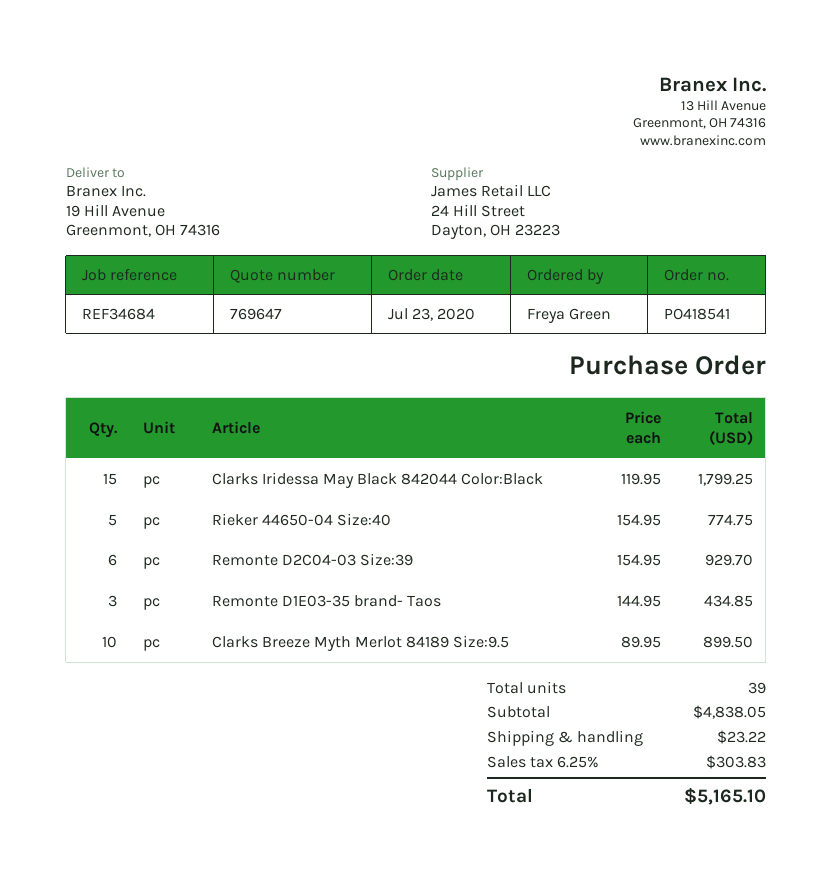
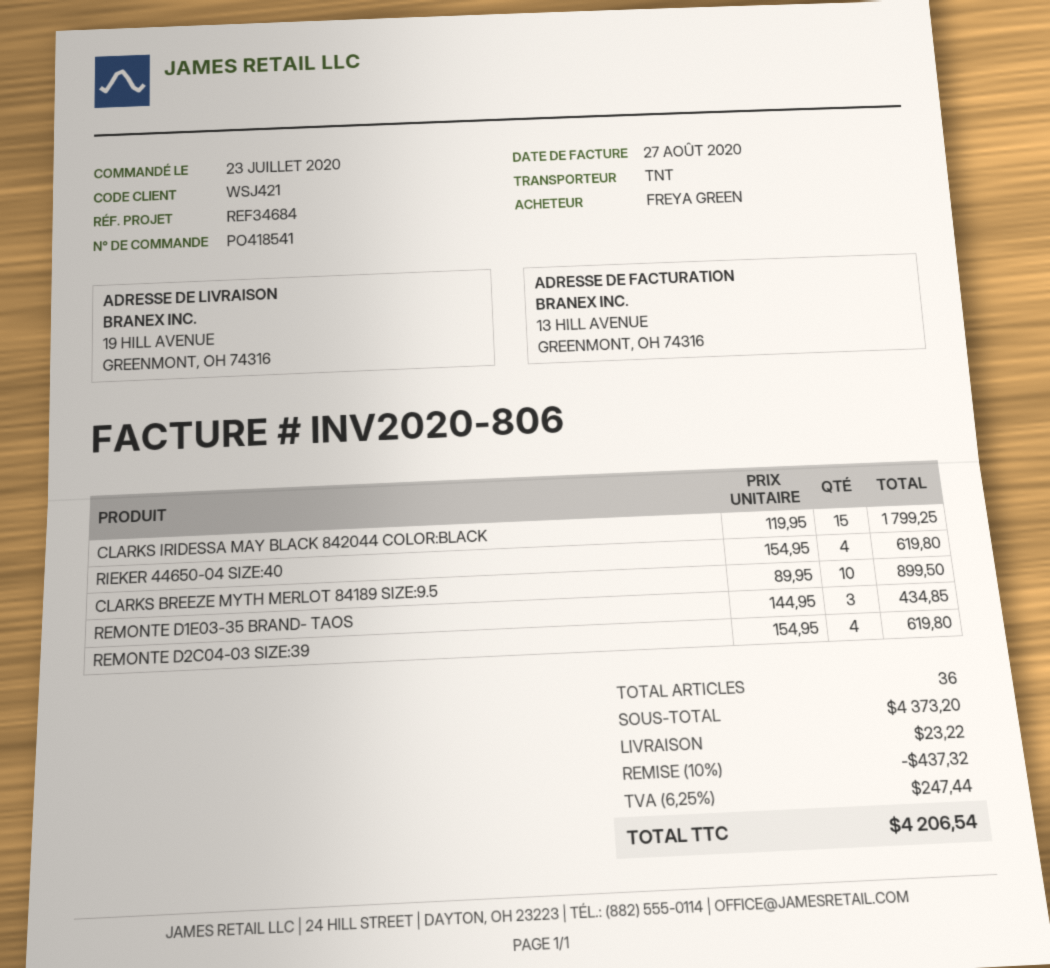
Rieker 44650-04 Size:40: 5 x 154.95 = 774.75 -> 4 x 154.95 = 619.80
Remonte D2C04-03 Size:39: 6 x 154.95 = 929.70 -> 4 x 154.95 = 619.80
total quantity: 39 -> 36
subtotal: 4838.05 -> 4373.20
discount: none -> 10% = 437.32
tax: 6.25% = 303.83 -> 6.25% = 247.44
total: 5165.10 -> 4206.54

